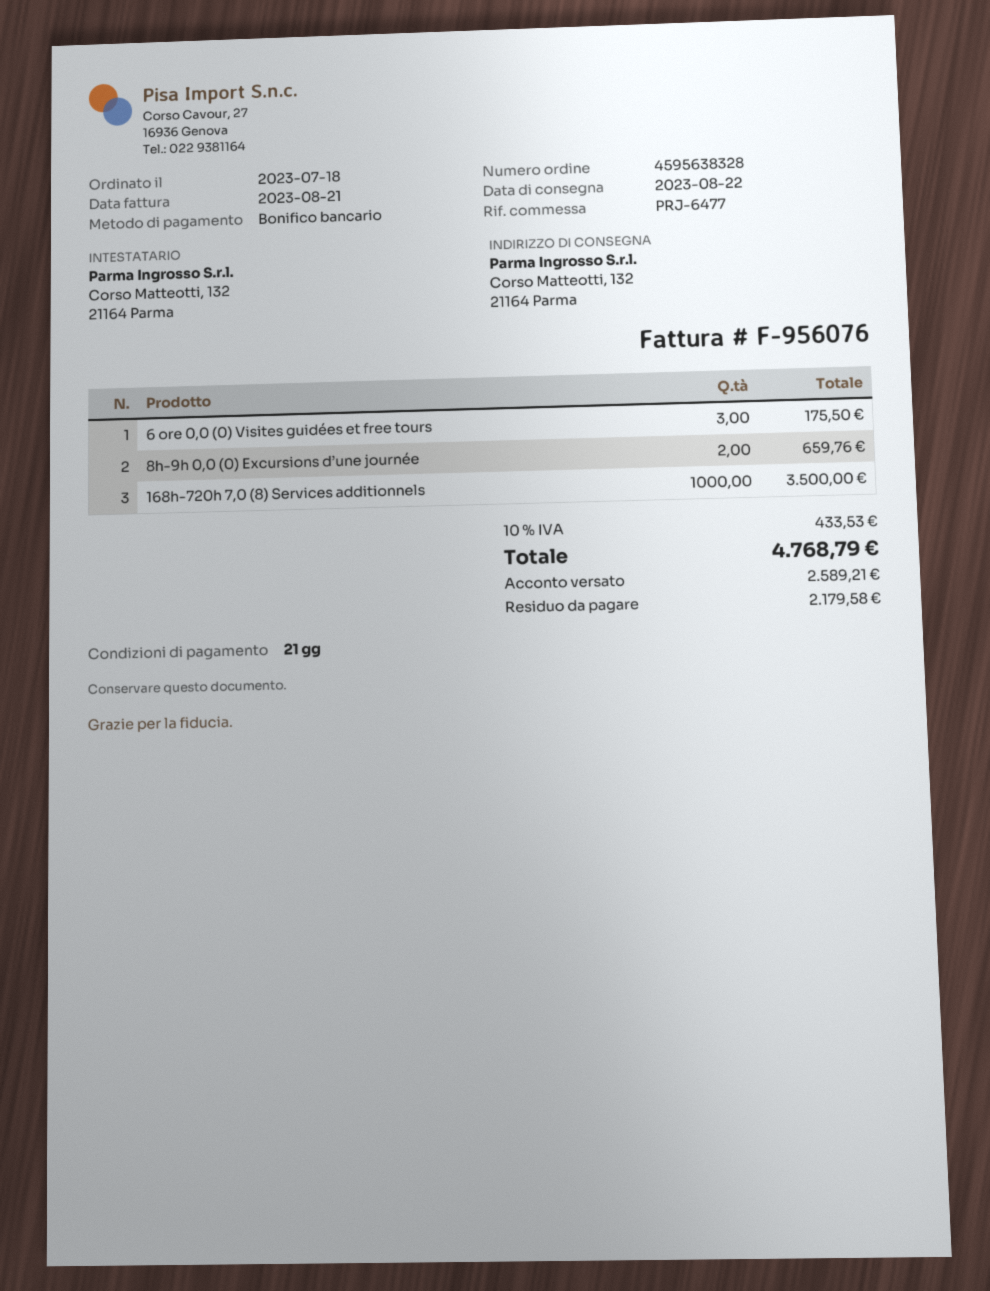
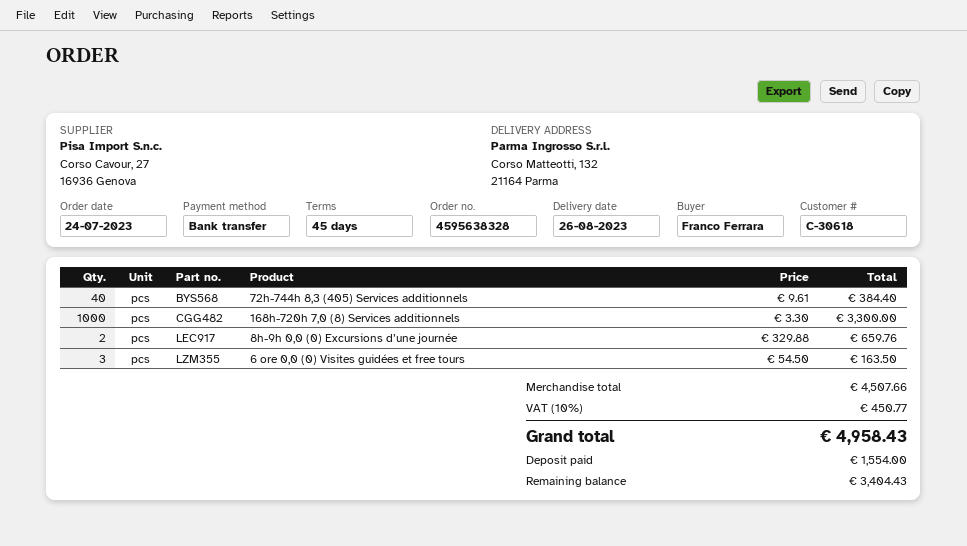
order date: 2023-07-18 -> 2023-07-24
delivery date: 2023-08-22 -> 2023-08-26
payment terms: 21 days -> 45 days
6 ore 0,0 (0) Visites guidées et free tours: 3 for 175.50 -> 3 for 163.50
168h-720h 7,0 (8) Services additionnels: 1000 for 3500.00 -> 1000 for 3300.00
72h-744h 8,3 (405) Services additionnels: none -> 40 for 384.40
tax: 10% = 433.53 -> 10% = 450.77
total: 4768.79 -> 4958.43
deposit: 2589.21 -> 1554.00
balance: 2179.58 -> 3404.43

